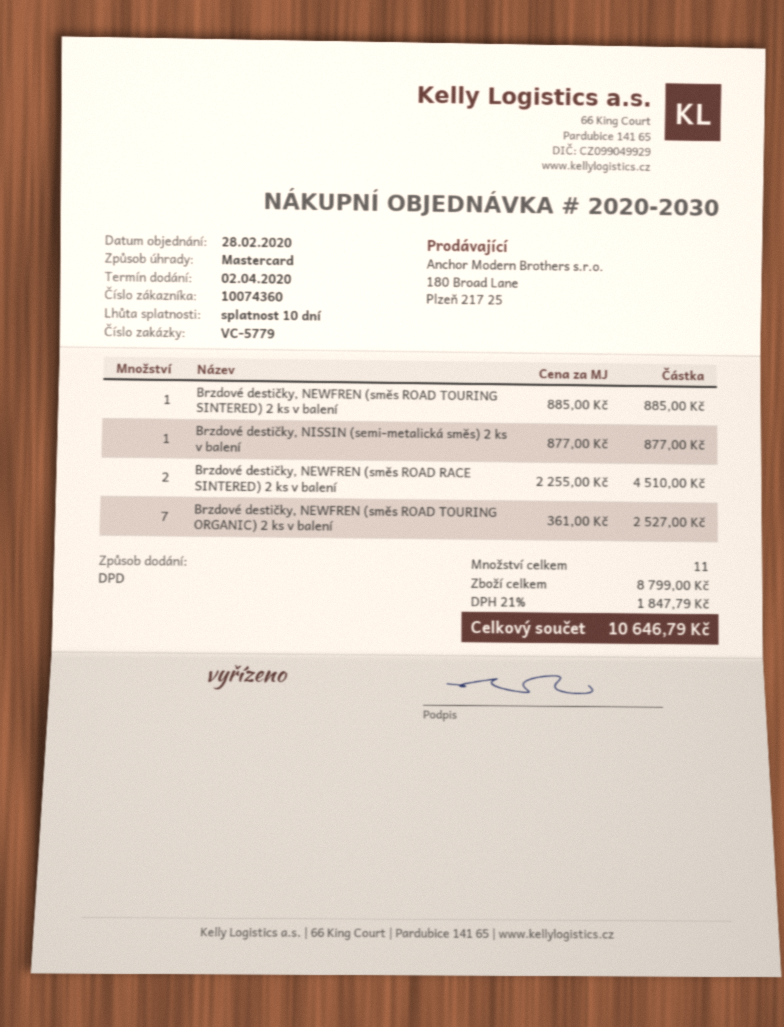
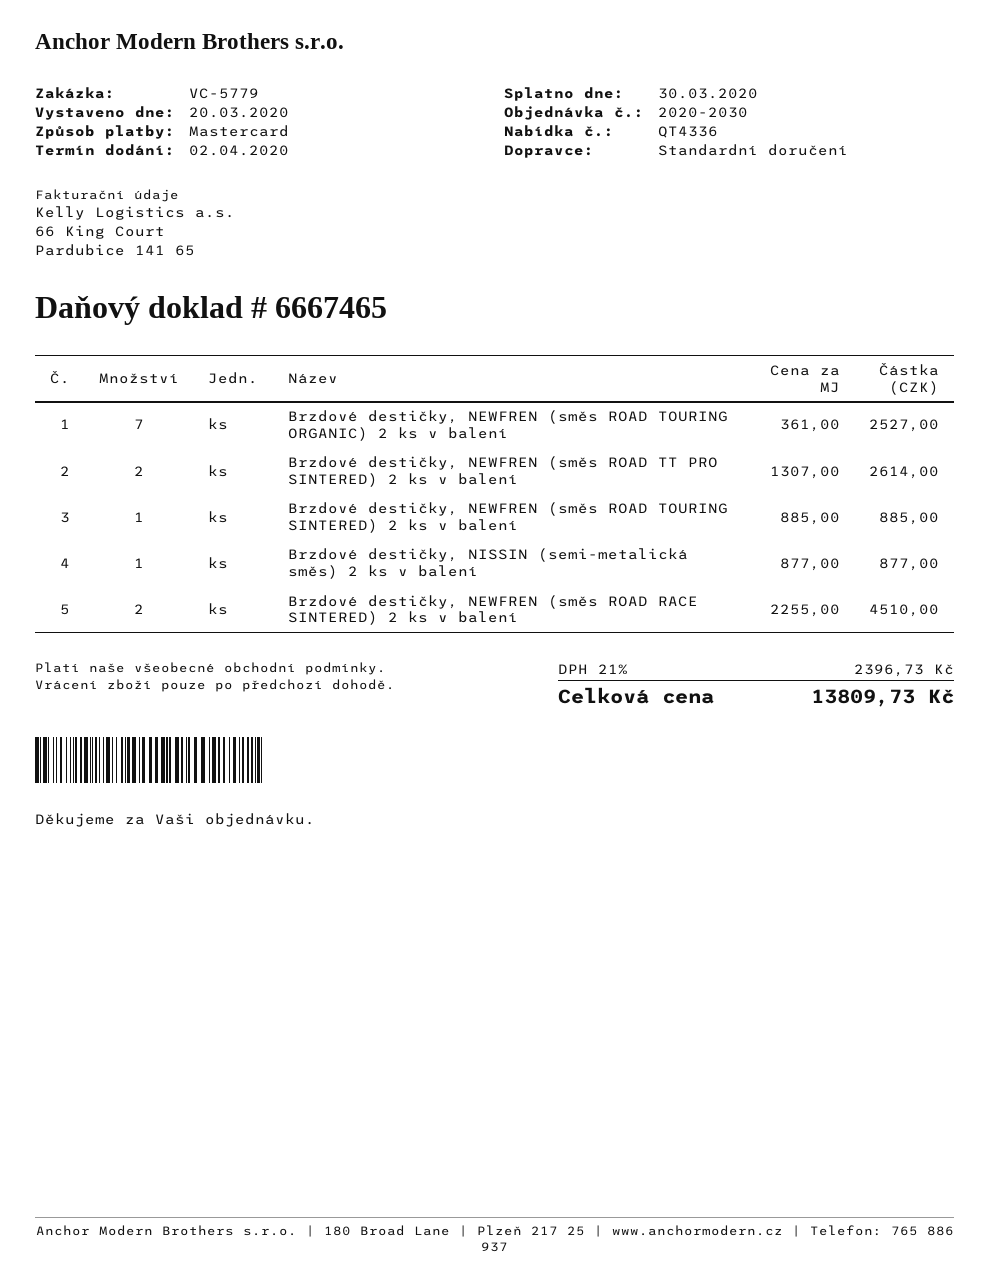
shipping method: DPD -> standard
Brzdové destičky, NEWFREN (směs ROAD TT PRO SINTERED) 2 ks v balení: none -> 2 x 1307.00 = 2614.00
tax: 21% = 1847.79 -> 21% = 2396.73
total: 10646.79 -> 13809.73

